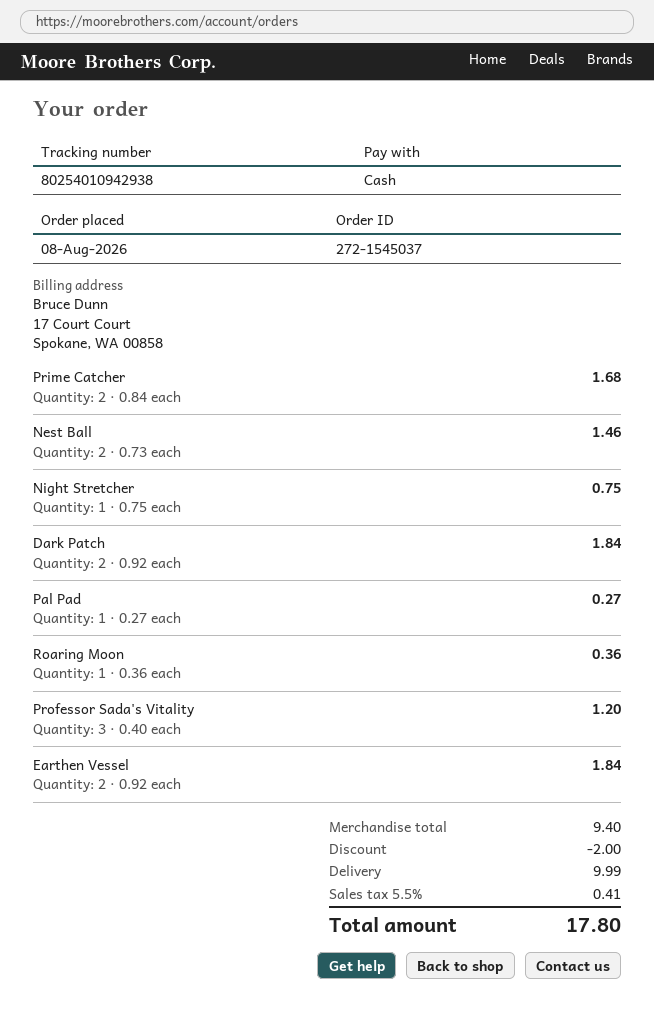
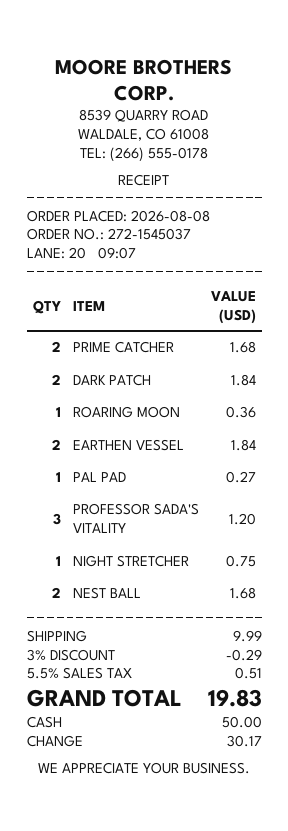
Nest Ball: 2 for 1.46 -> 2 for 1.68
discount: 2.00 -> 0.29
tax: 5.5% = 0.41 -> 5.5% = 0.51
total: 17.80 -> 19.83

